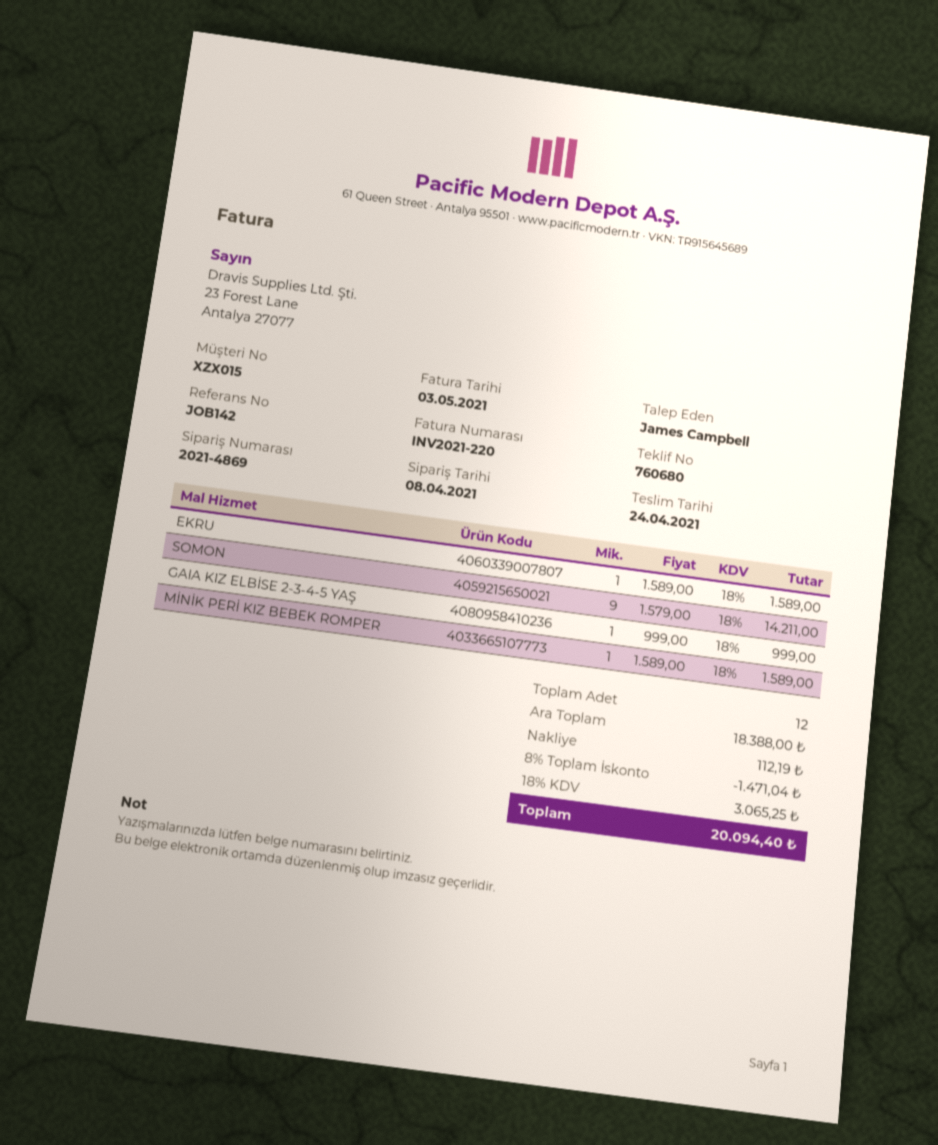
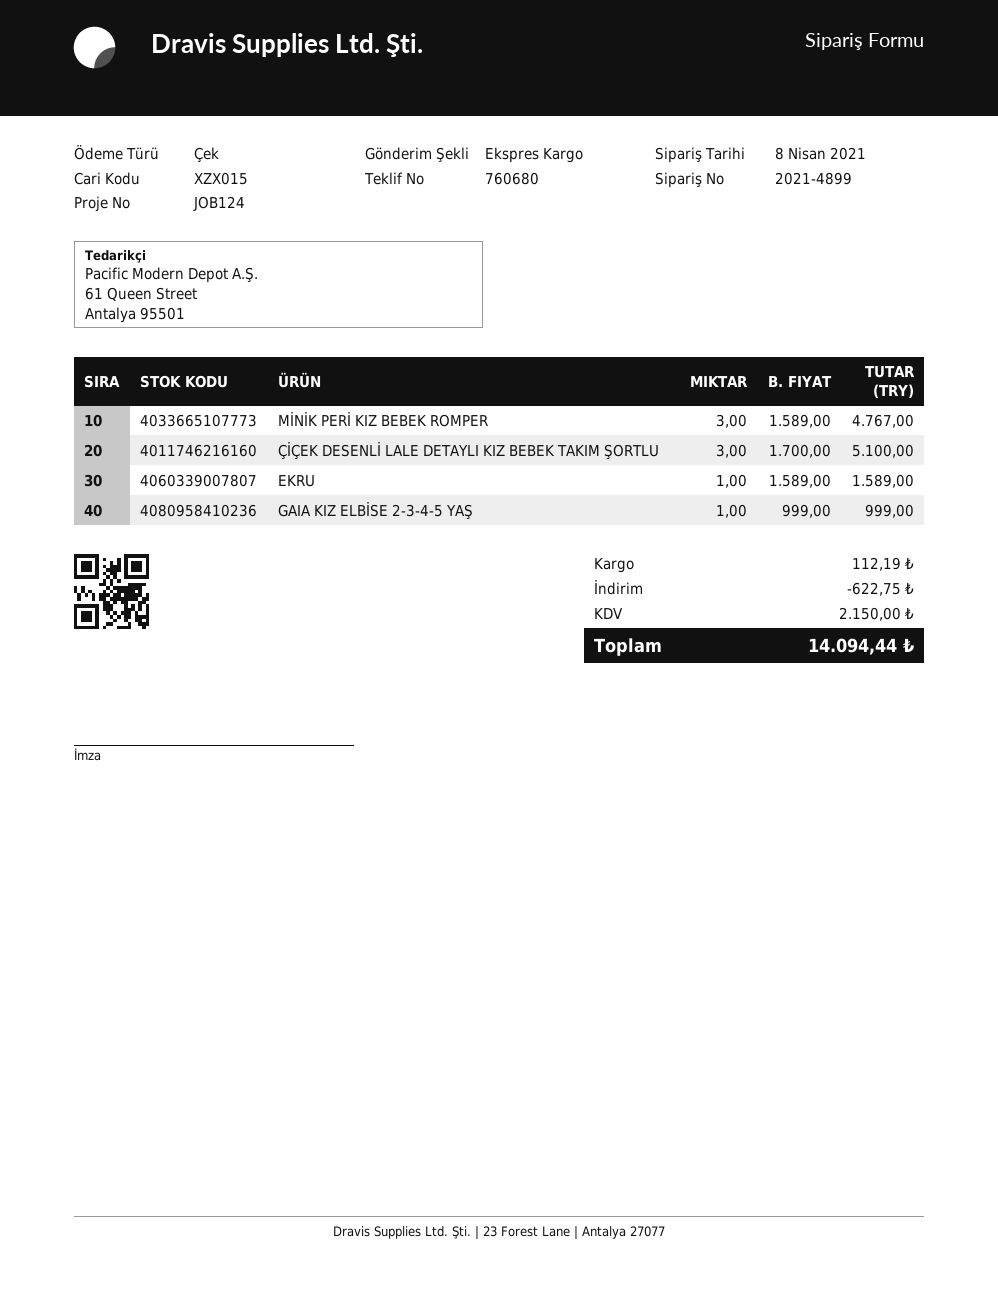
order number: 2021-4869 -> 2021-4899
reference: JOB142 -> JOB124
SOMON: 9 x 1579.00 = 14211.00 -> none
MİNİK PERİ KIZ BEBEK ROMPER: 1 x 1589.00 = 1589.00 -> 3 x 1589.00 = 4767.00
ÇİÇEK DESENLİ LALE DETAYLI KIZ BEBEK TAKIM ŞORTLU: none -> 3 x 1700.00 = 5100.00
discount: 1471.04 -> 622.75
tax: 3065.25 -> 2150.00
total: 20094.40 -> 14094.44

